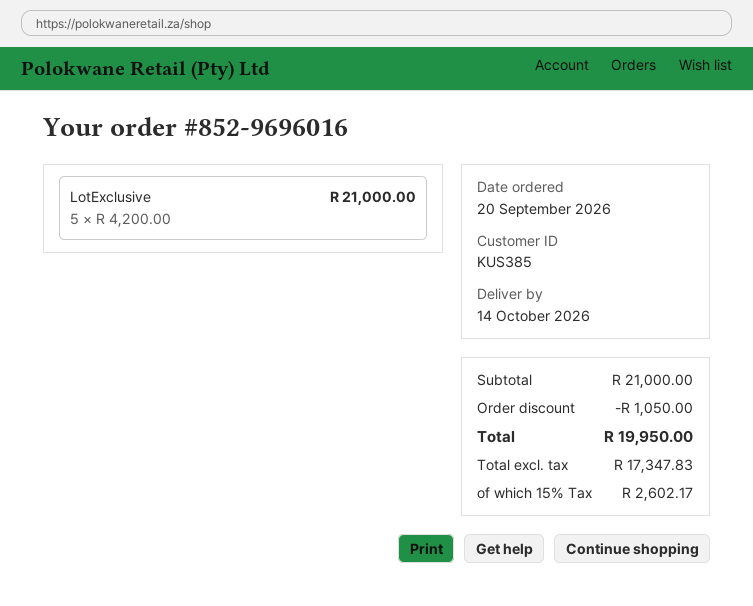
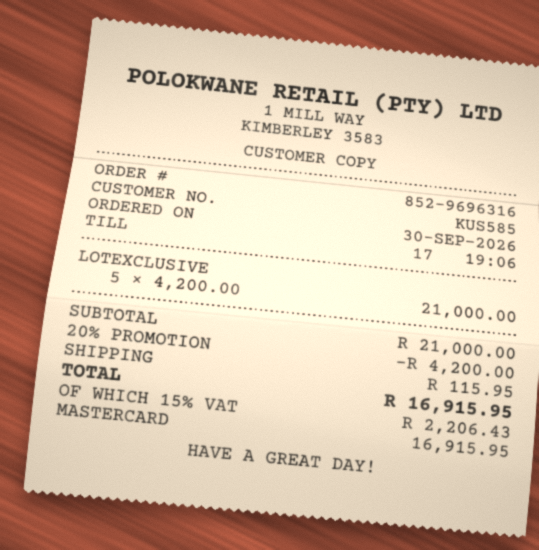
order number: 852-9696016 -> 852-9696316
order date: 2026-09-20 -> 2026-09-30
customer number: KUS385 -> KUS585
discount: 1050.00 -> 4200.00
shipping: none -> 115.95
tax: 15% = 2602.17 -> 15% = 2206.43
total: 19950.00 -> 16915.95

